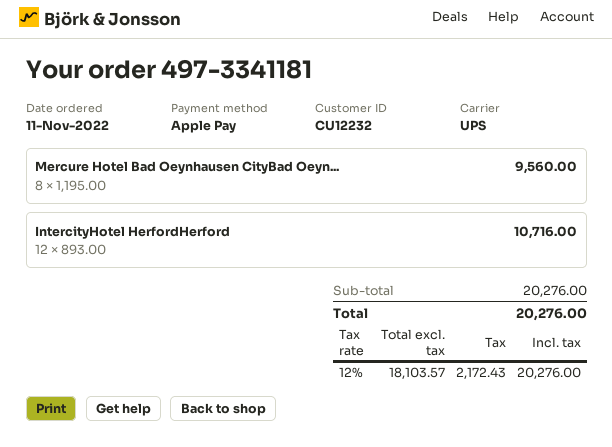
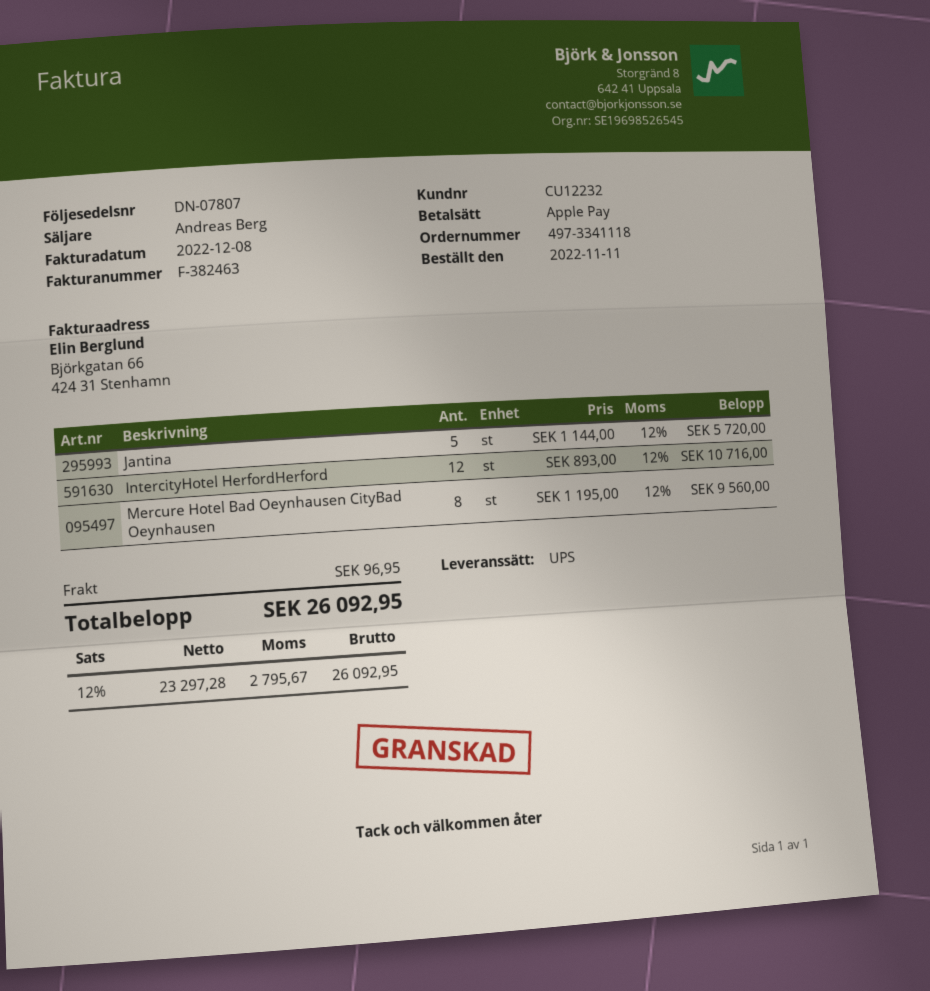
order number: 497-3341181 -> 497-3341118
Jantina: none -> 5 x 1144.00 = 5720.00
shipping: none -> 96.95
net: 18103.57 -> 23297.28
tax: 12% = 2172.43 -> 12% = 2795.67
total: 20276.00 -> 26092.95

